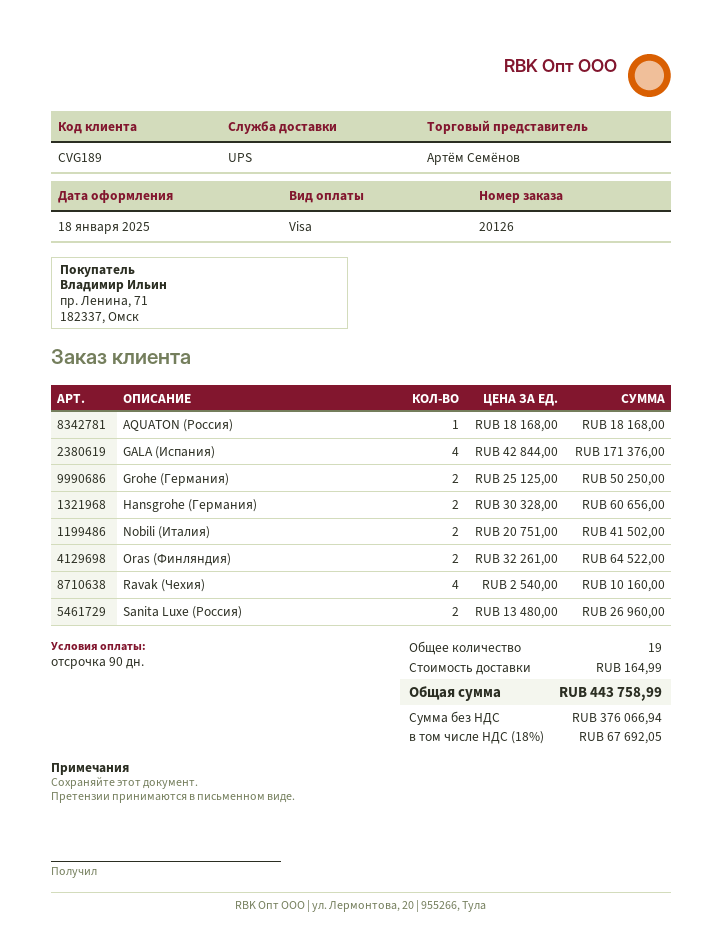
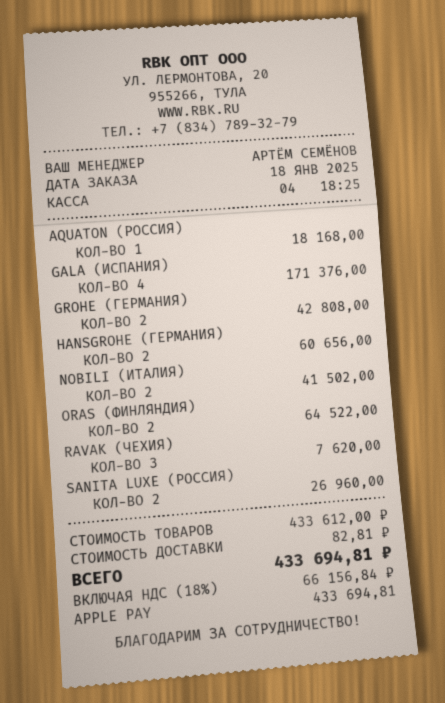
payment method: Visa -> Apple Pay
Grohe (Германия): 2 for 50250.00 -> 2 for 42808.00
Ravak (Чехия): 4 for 10160.00 -> 3 for 7620.00
shipping: 164.99 -> 82.81
tax: 18% = 67692.05 -> 18% = 66156.84
total: 443758.99 -> 433694.81

